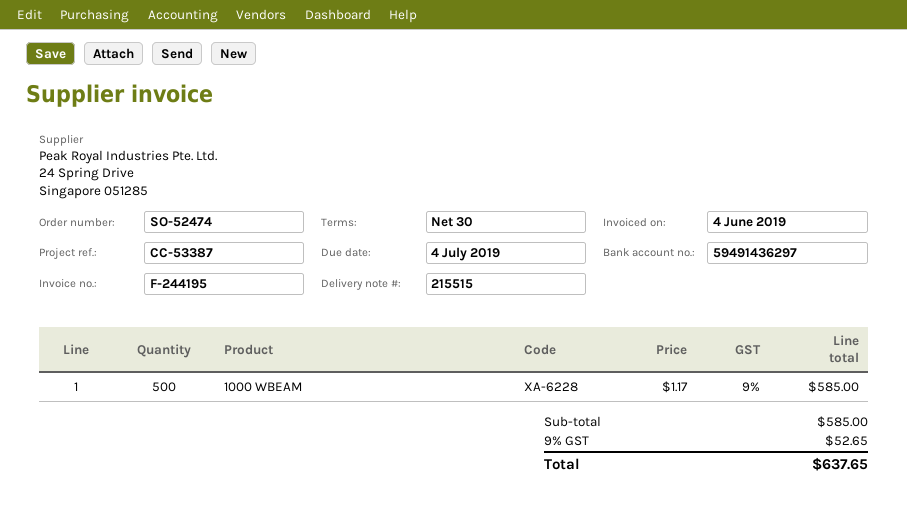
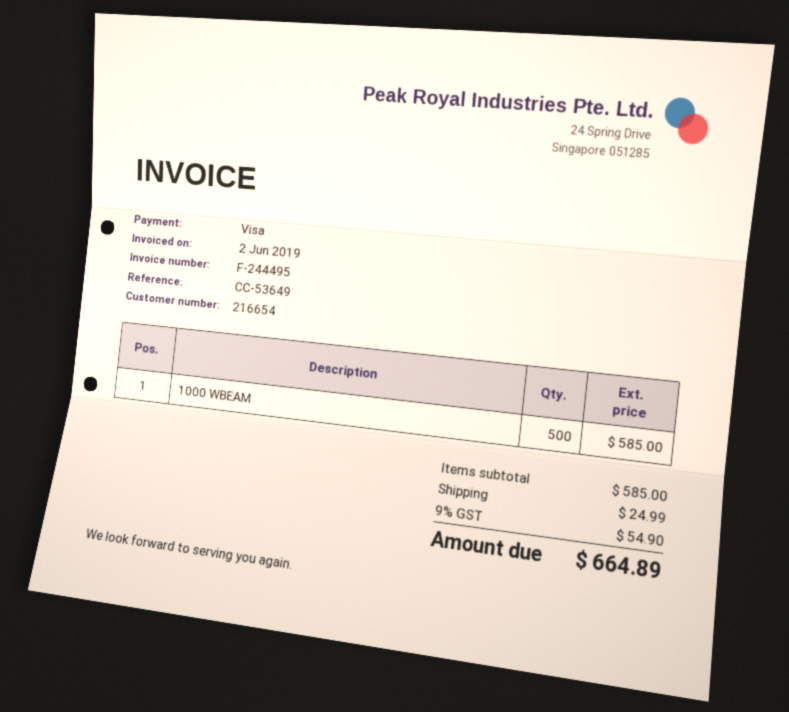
invoice number: F-244195 -> F-244495
invoice date: 2019-06-04 -> 2019-06-02
reference: CC-53387 -> CC-53649
shipping: none -> 24.99
tax: 9% = 52.65 -> 9% = 54.90
total: 637.65 -> 664.89

